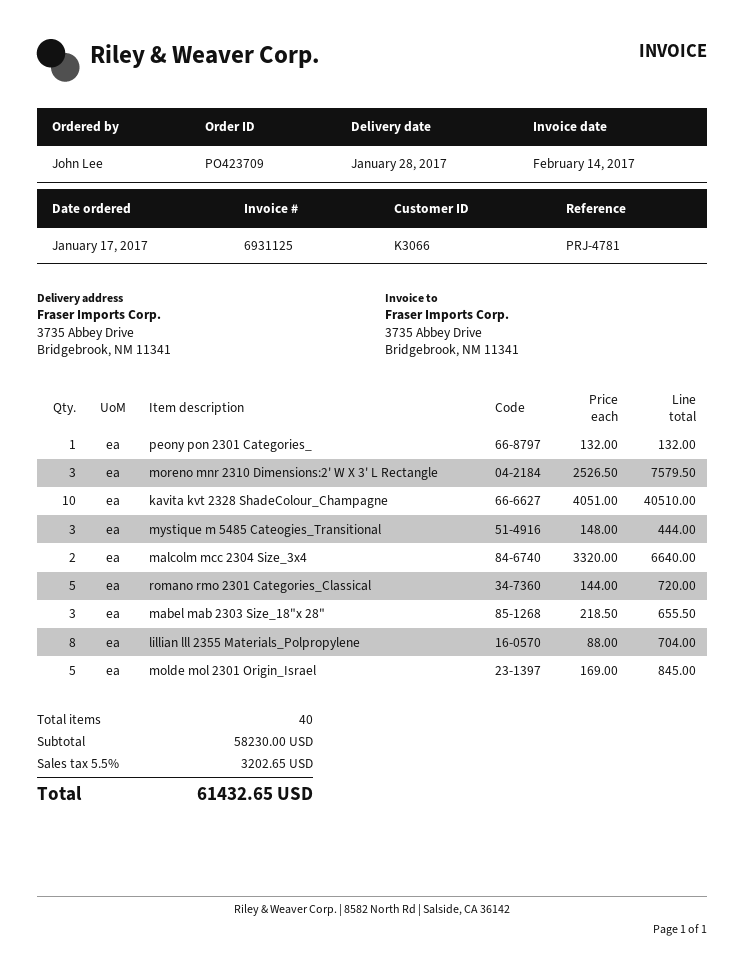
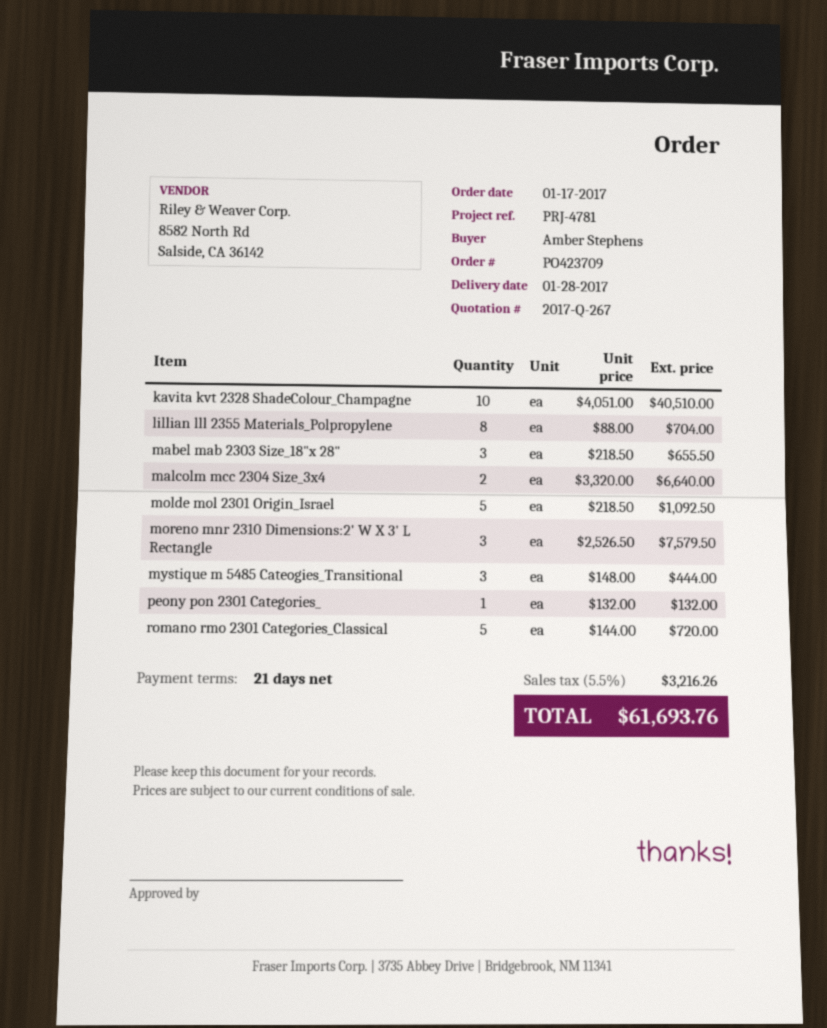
ordered by: John Lee -> Amber Stephens
molde mol 2301 Origin_Israel: 5 x 169.00 = 845.00 -> 5 x 218.50 = 1092.50
tax: 5.5% = 3202.65 -> 5.5% = 3216.26
total: 61432.65 -> 61693.76

